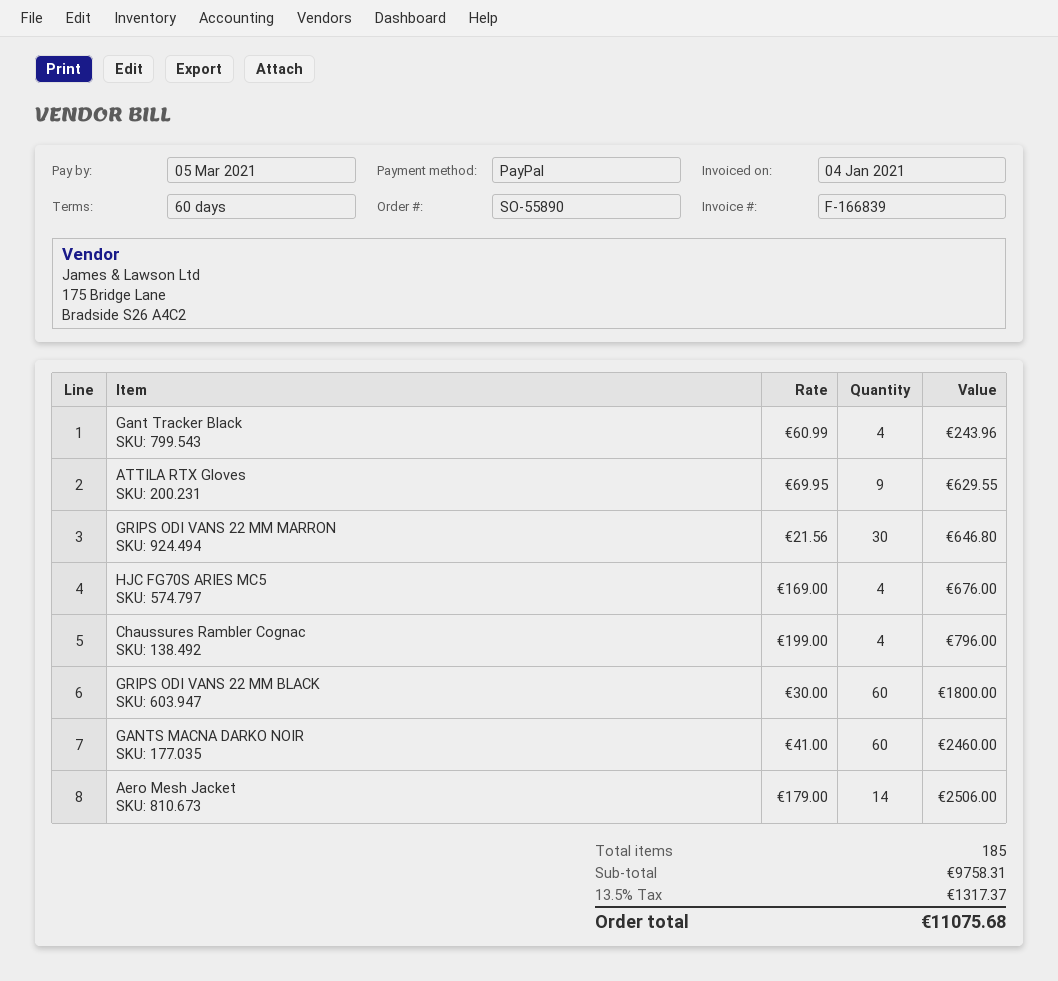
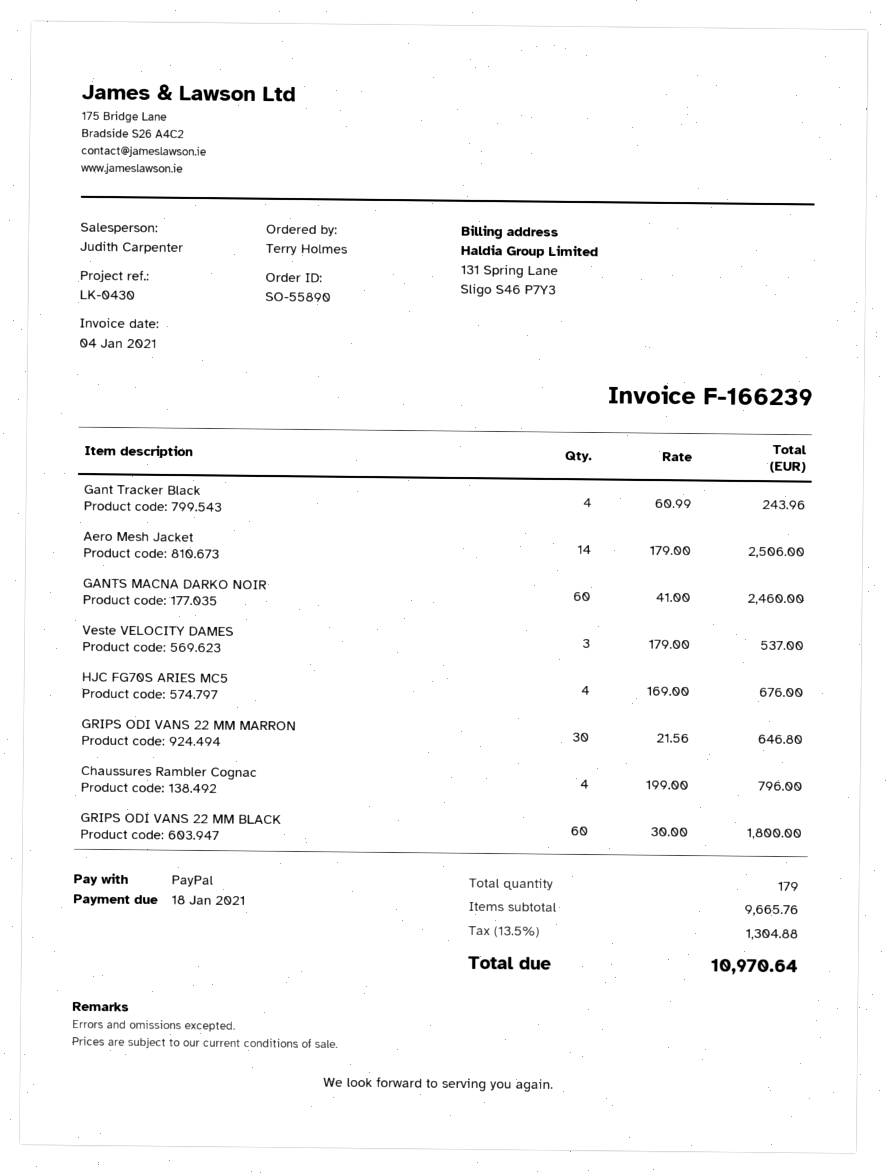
invoice number: F-166839 -> F-166239
due date: 2021-03-05 -> 2021-01-18
ATTILA RTX Gloves: 9 x 69.95 = 629.55 -> none
Veste VELOCITY DAMES: none -> 3 x 179.00 = 537.00
total quantity: 185 -> 179
subtotal: 9758.31 -> 9665.76
tax: 13.5% = 1317.37 -> 13.5% = 1304.88
total: 11075.68 -> 10970.64

